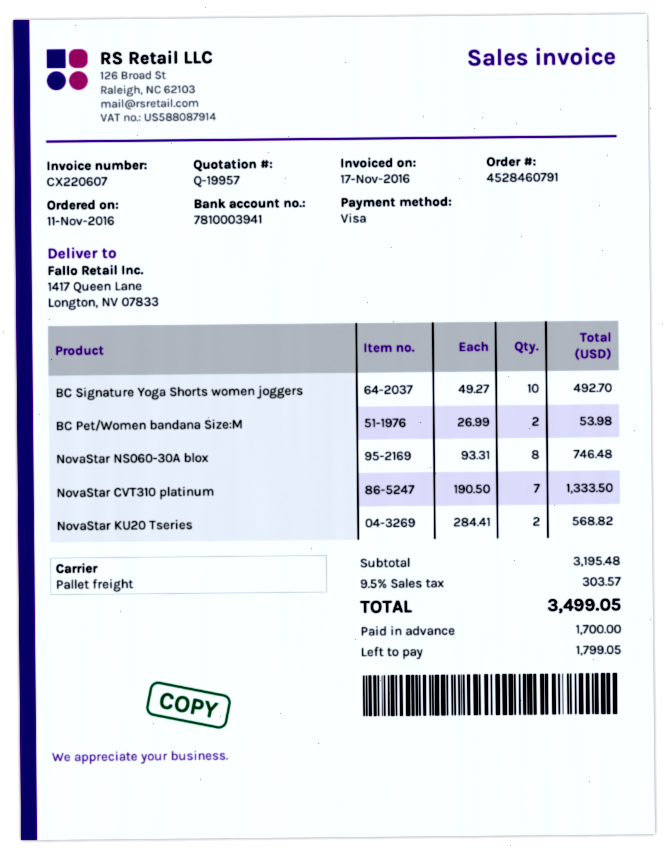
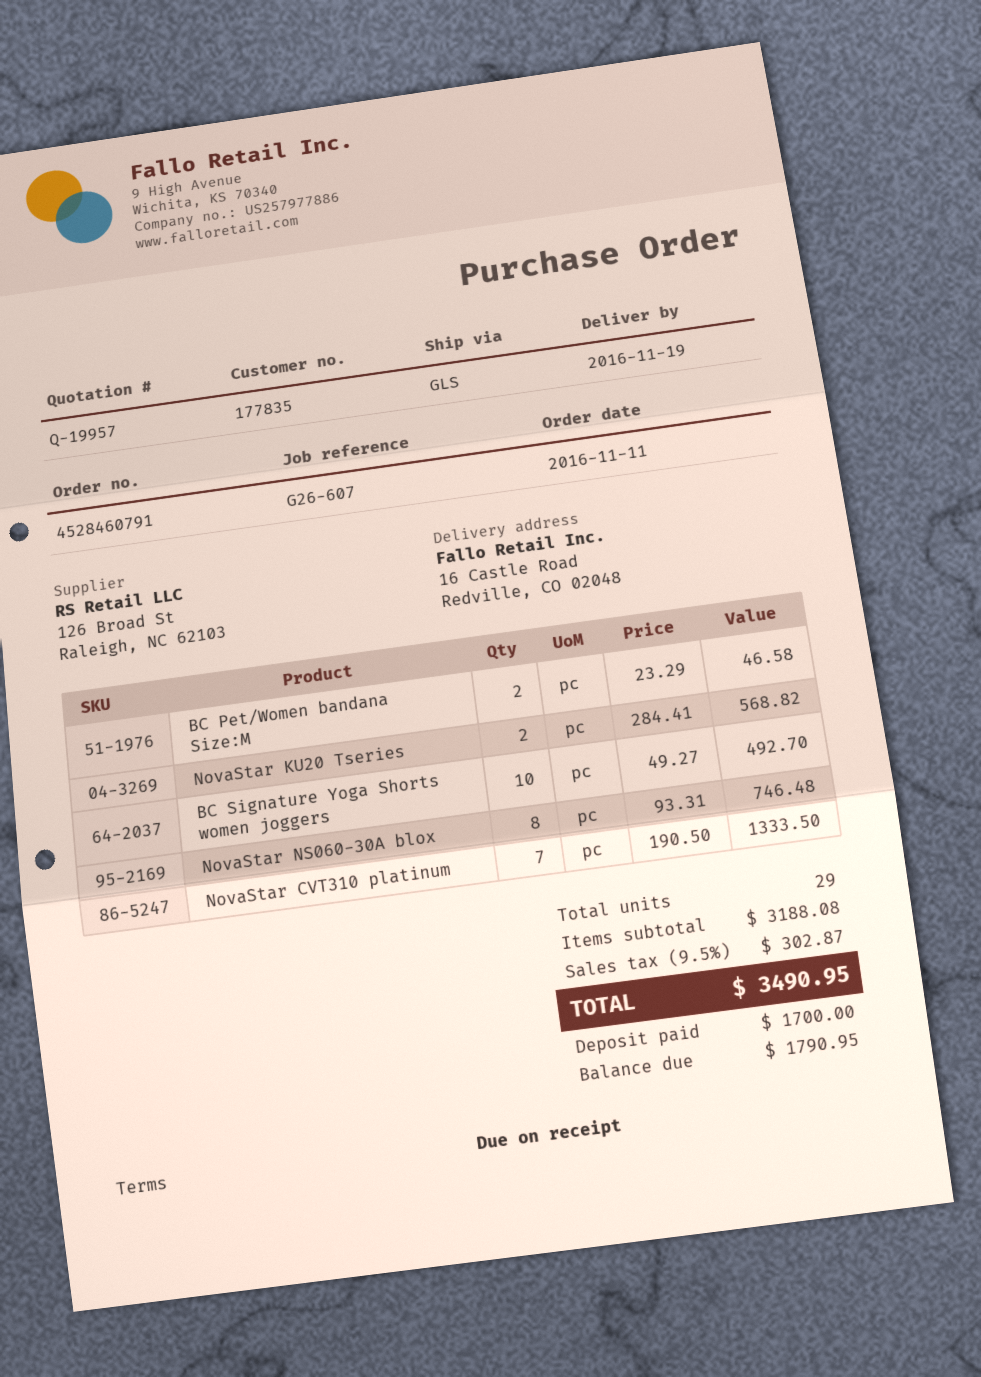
shipping method: pallet freight -> GLS
ship to: 1417 Queen Lane, Longton, NV 07833 -> 16 Castle Road, Redville, CO 02048
BC Pet/Women bandana Size:M: 2 x 26.99 = 53.98 -> 2 x 23.29 = 46.58
subtotal: 3195.48 -> 3188.08
tax: 9.5% = 303.57 -> 9.5% = 302.87
total: 3499.05 -> 3490.95
balance: 1799.05 -> 1790.95

